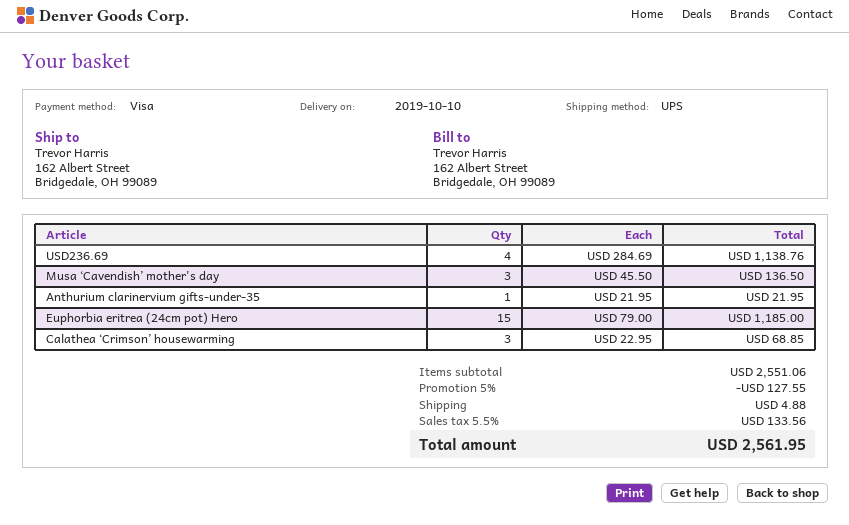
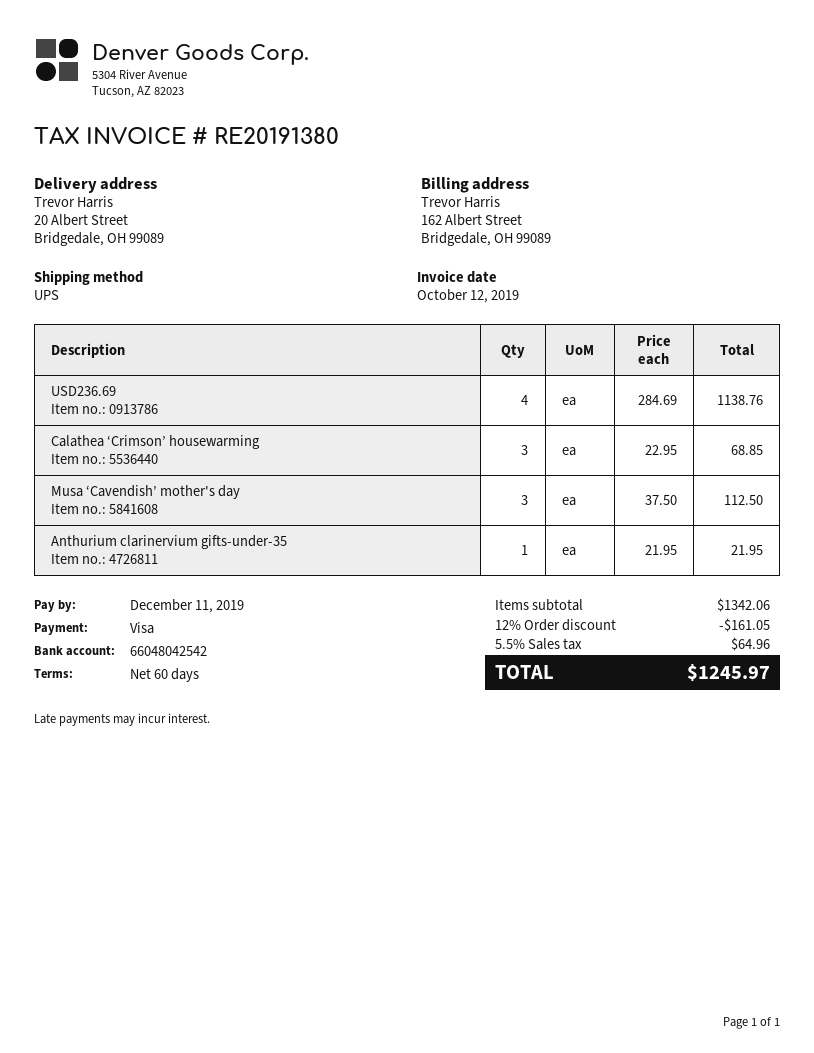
ship to: 162 Albert Street, Bridgedale, OH 99089 -> 20 Albert Street, Bridgedale, OH 99089
Musa ‘Cavendish’ mother's day: 3 x 45.50 = 136.50 -> 3 x 37.50 = 112.50
Euphorbia eritrea (24cm pot) Hero: 15 x 79.00 = 1185.00 -> none
subtotal: 2551.06 -> 1342.06
discount: 5% = 127.55 -> 12% = 161.05
shipping: 4.88 -> none
tax: 5.5% = 133.56 -> 5.5% = 64.96
total: 2561.95 -> 1245.97

